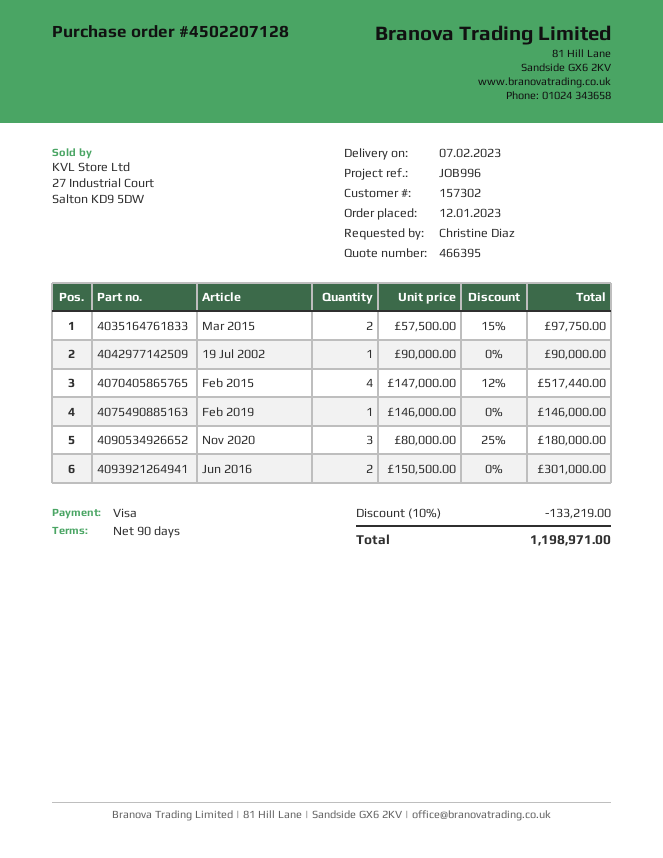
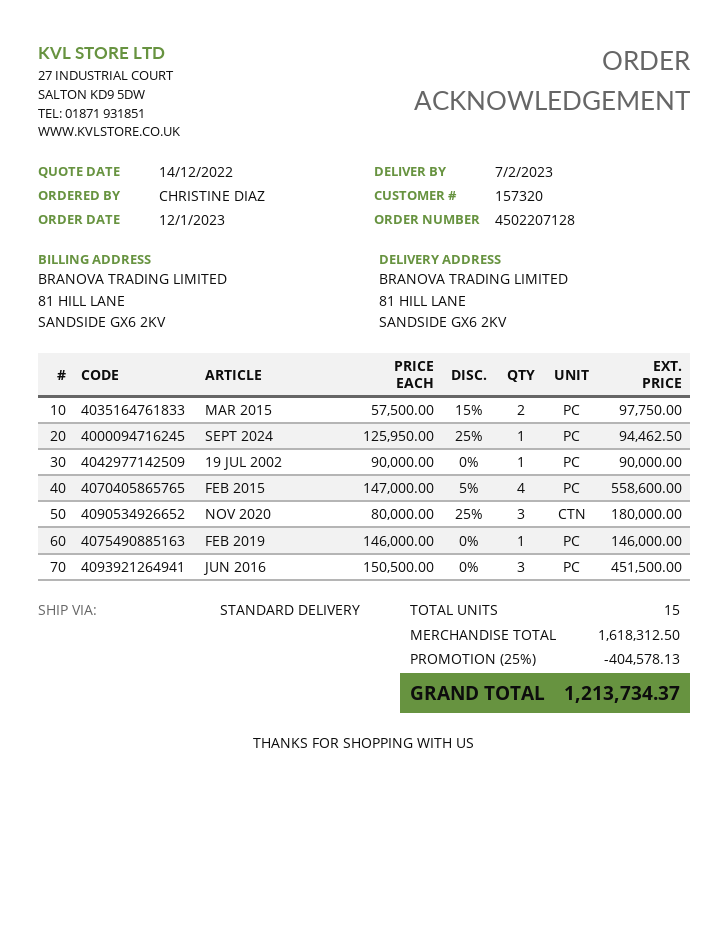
customer number: 157302 -> 157320
Feb 2015: 4 x 147000.00 - 12% = 517440.00 -> 4 x 147000.00 - 5% = 558600.00
Jun 2016: 2 x 150500.00 = 301000.00 -> 3 x 150500.00 = 451500.00
SEPT 2024: none -> 1 x 125950.00 - 25% = 94462.50
discount: 10% = 133219.00 -> 25% = 404578.13
total: 1198971.00 -> 1213734.37

